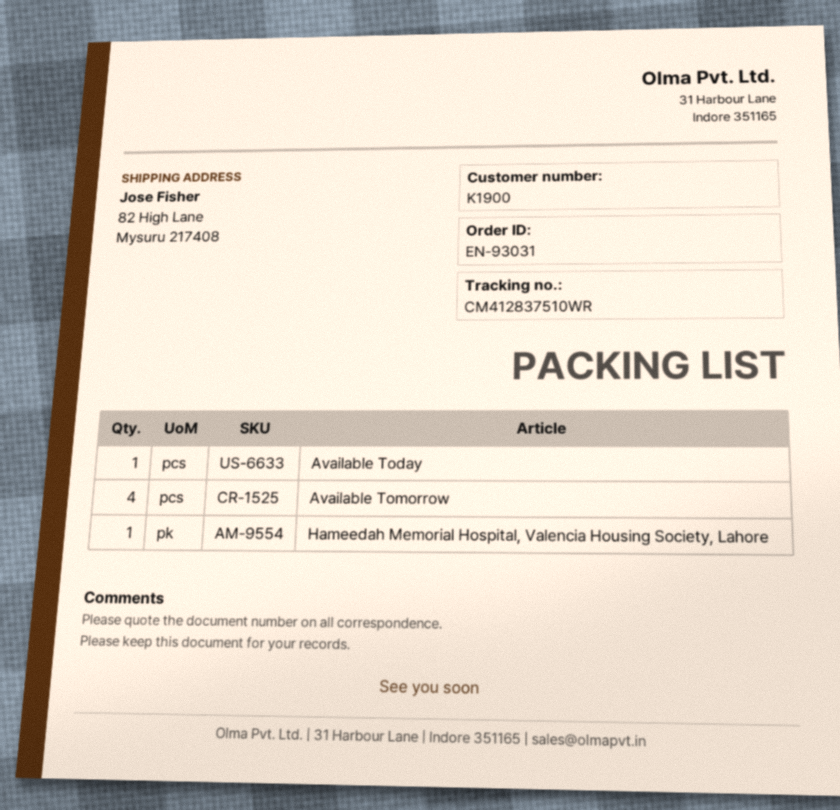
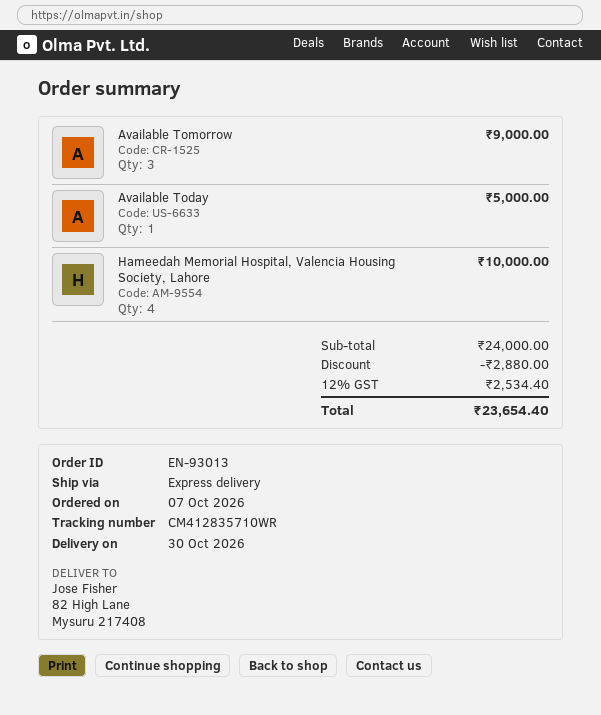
order number: EN-93031 -> EN-93013
tracking number: CM412837510WR -> CM412835710WR
Available Tomorrow: 4 -> 3
Hameedah Memorial Hospital, Valencia Housing Society, Lahore: 1 -> 4

